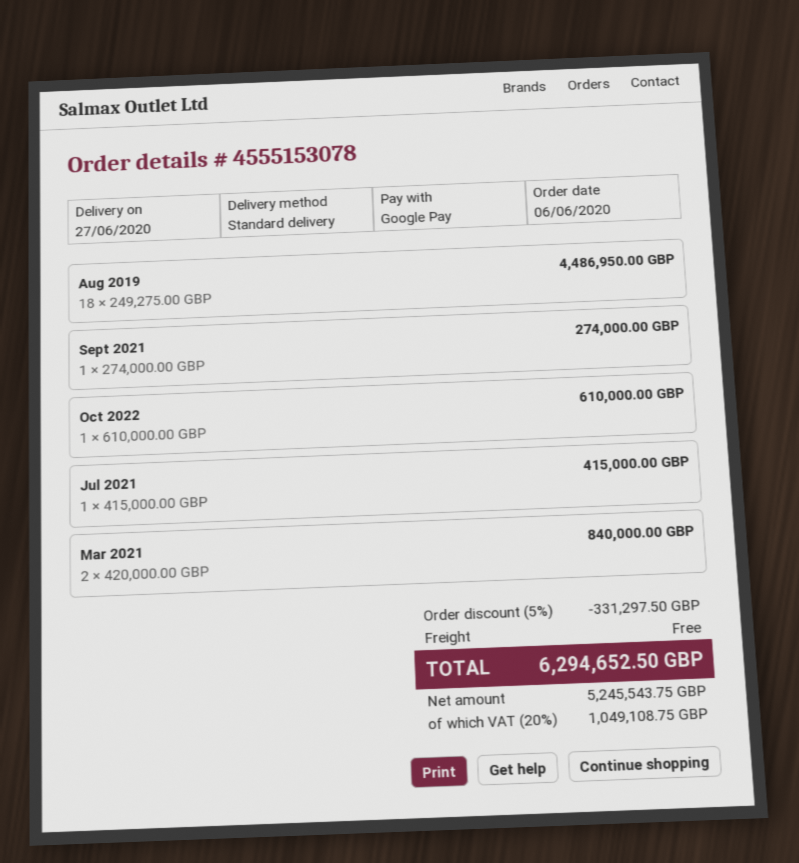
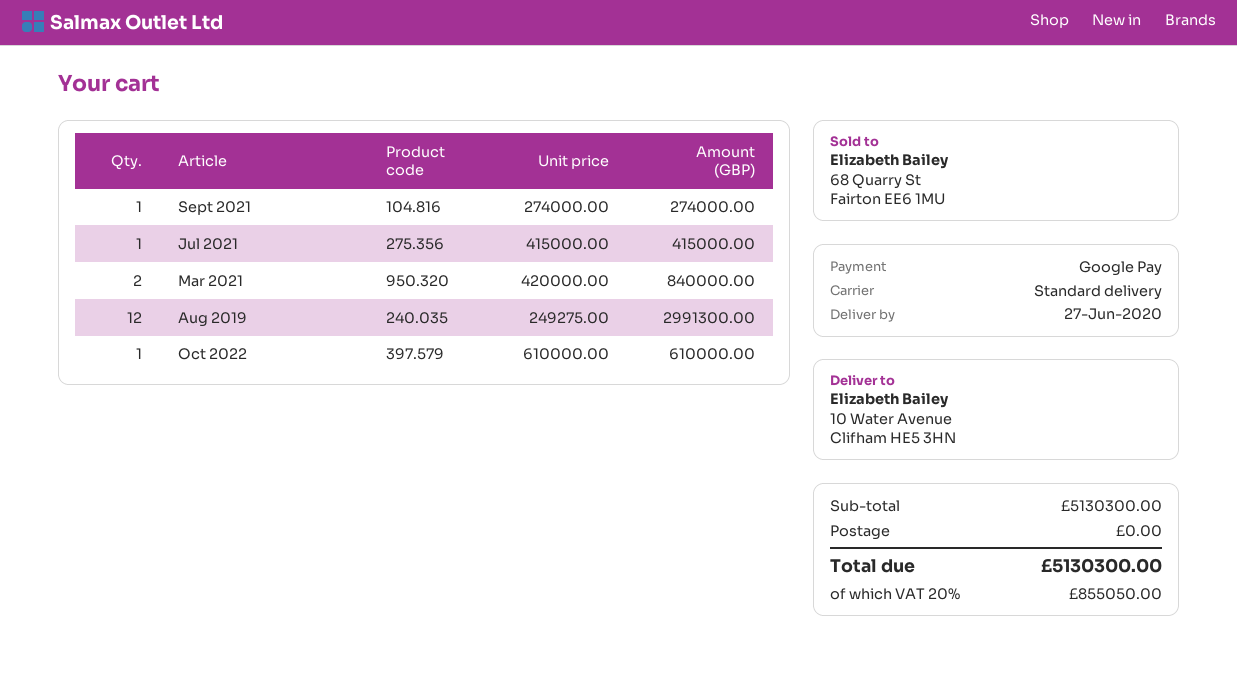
Aug 2019: 18 x 249275.00 = 4486950.00 -> 12 x 249275.00 = 2991300.00
discount: 5% = 331297.50 -> none
tax: 20% = 1049108.75 -> 20% = 855050.00
total: 6294652.50 -> 5130300.00

